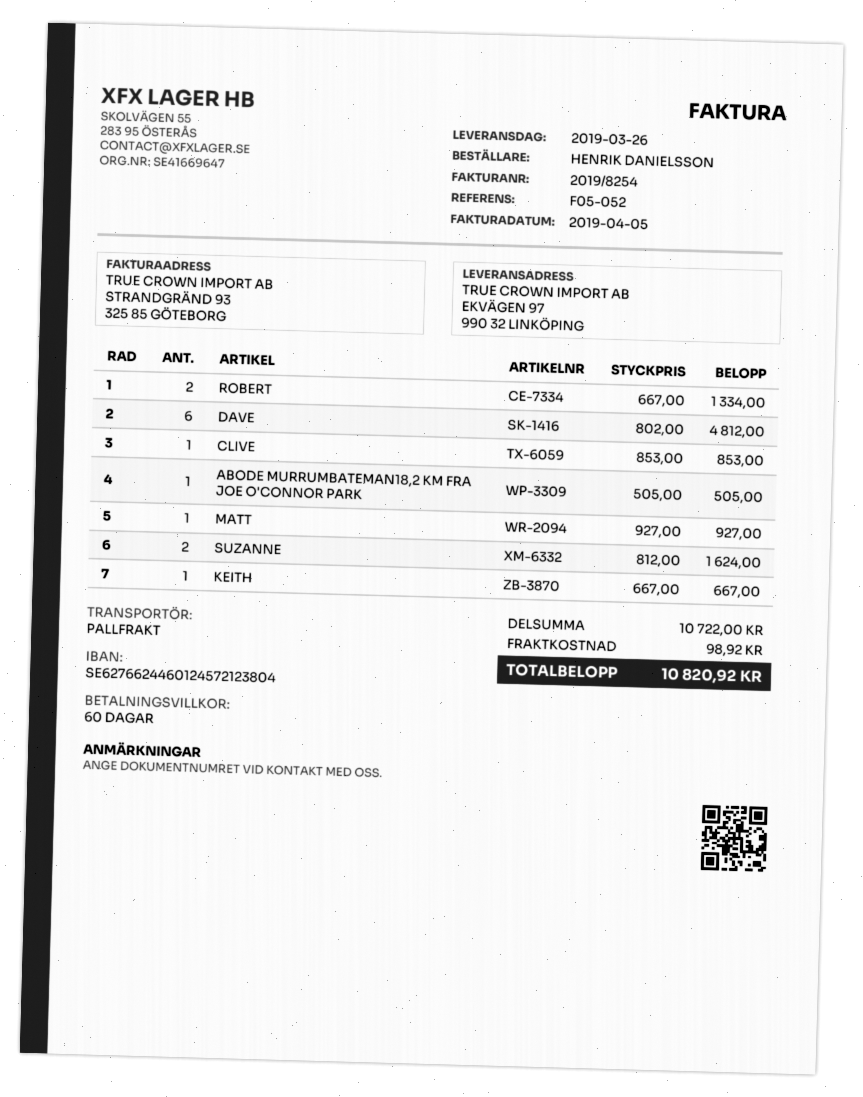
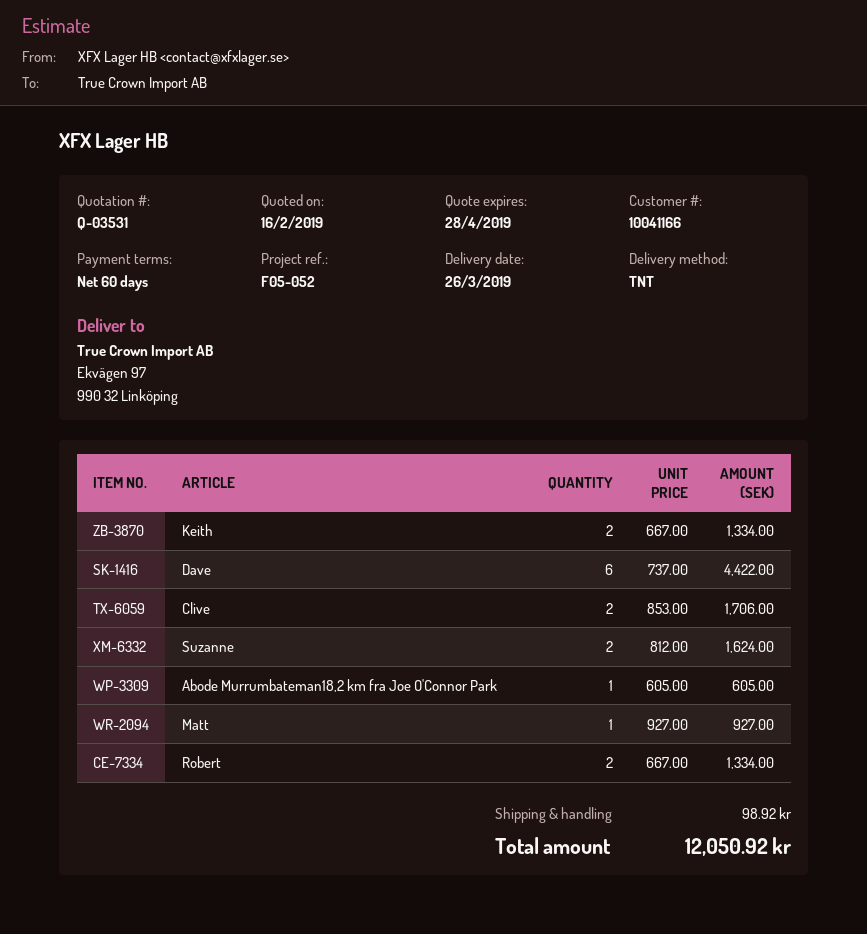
shipping method: pallet freight -> TNT
DAVE: 6 x 802.00 = 4812.00 -> 6 x 737.00 = 4422.00
CLIVE: 1 x 853.00 = 853.00 -> 2 x 853.00 = 1706.00
ABODE MURRUMBATEMAN18,2 KM FRA JOE O'CONNOR PARK: 1 x 505.00 = 505.00 -> 1 x 605.00 = 605.00
KEITH: 1 x 667.00 = 667.00 -> 2 x 667.00 = 1334.00
total: 10820.92 -> 12050.92

